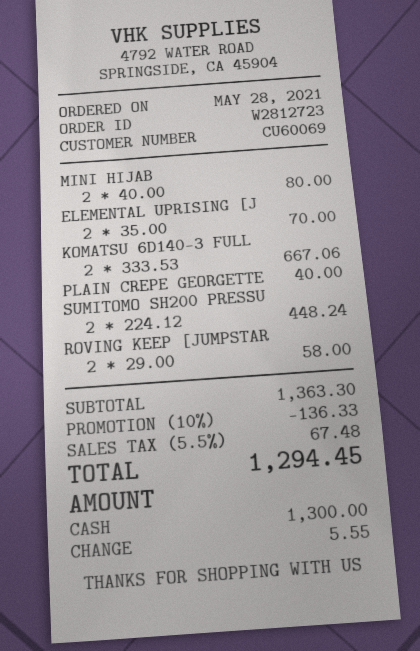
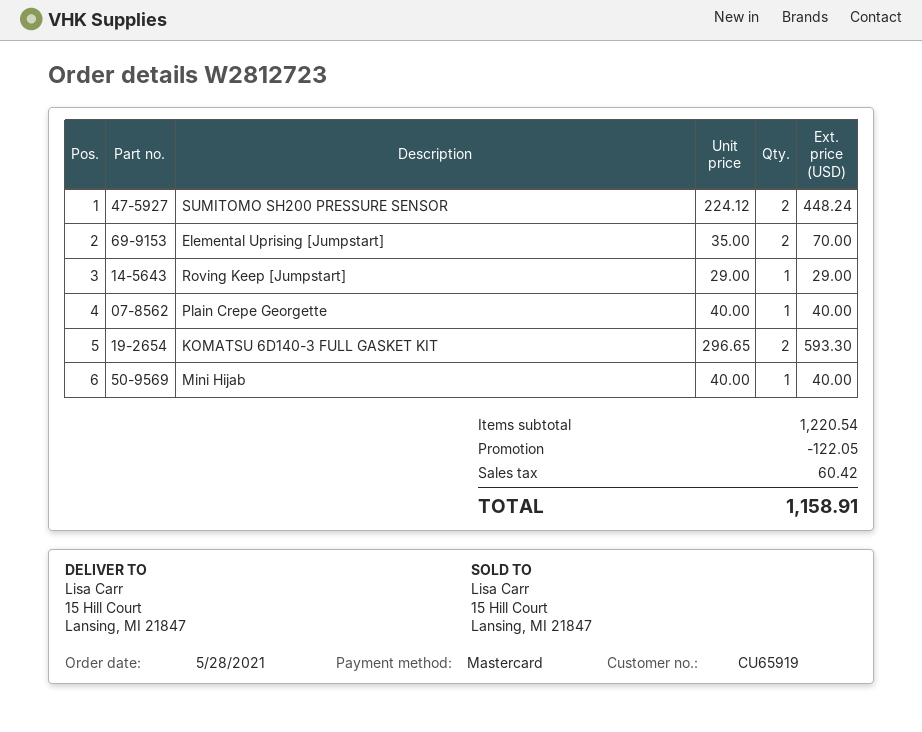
customer number: CU60069 -> CU65919
payment method: cash -> Mastercard
MINI HIJAB: 2 x 40.00 = 80.00 -> 1 x 40.00 = 40.00
KOMATSU 6D140-3 FULL: 2 x 333.53 = 667.06 -> 2 x 296.65 = 593.30
ROVING KEEP [JUMPSTAR: 2 x 29.00 = 58.00 -> 1 x 29.00 = 29.00
subtotal: 1363.30 -> 1220.54
discount: 136.33 -> 122.05
tax: 67.48 -> 60.42
total: 1294.45 -> 1158.91

